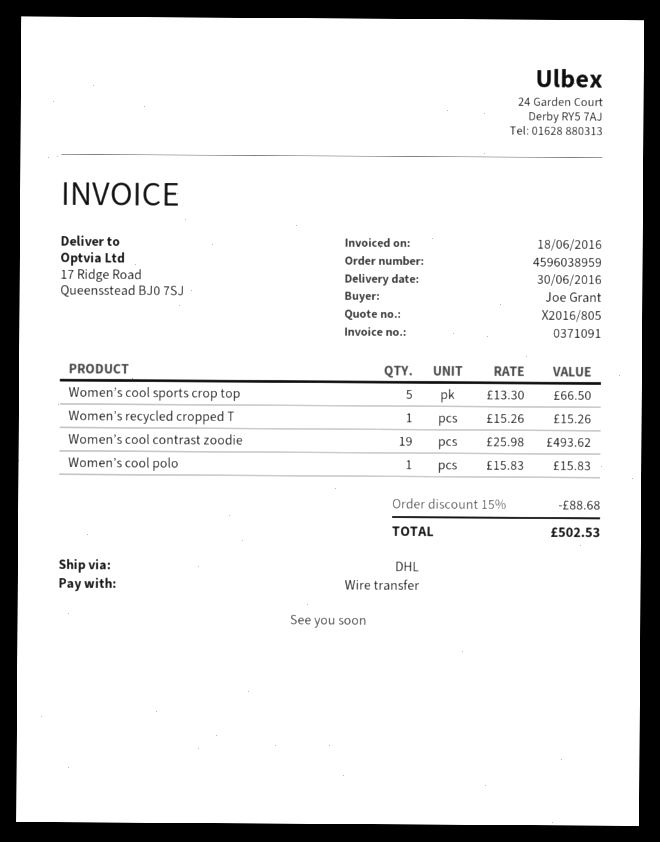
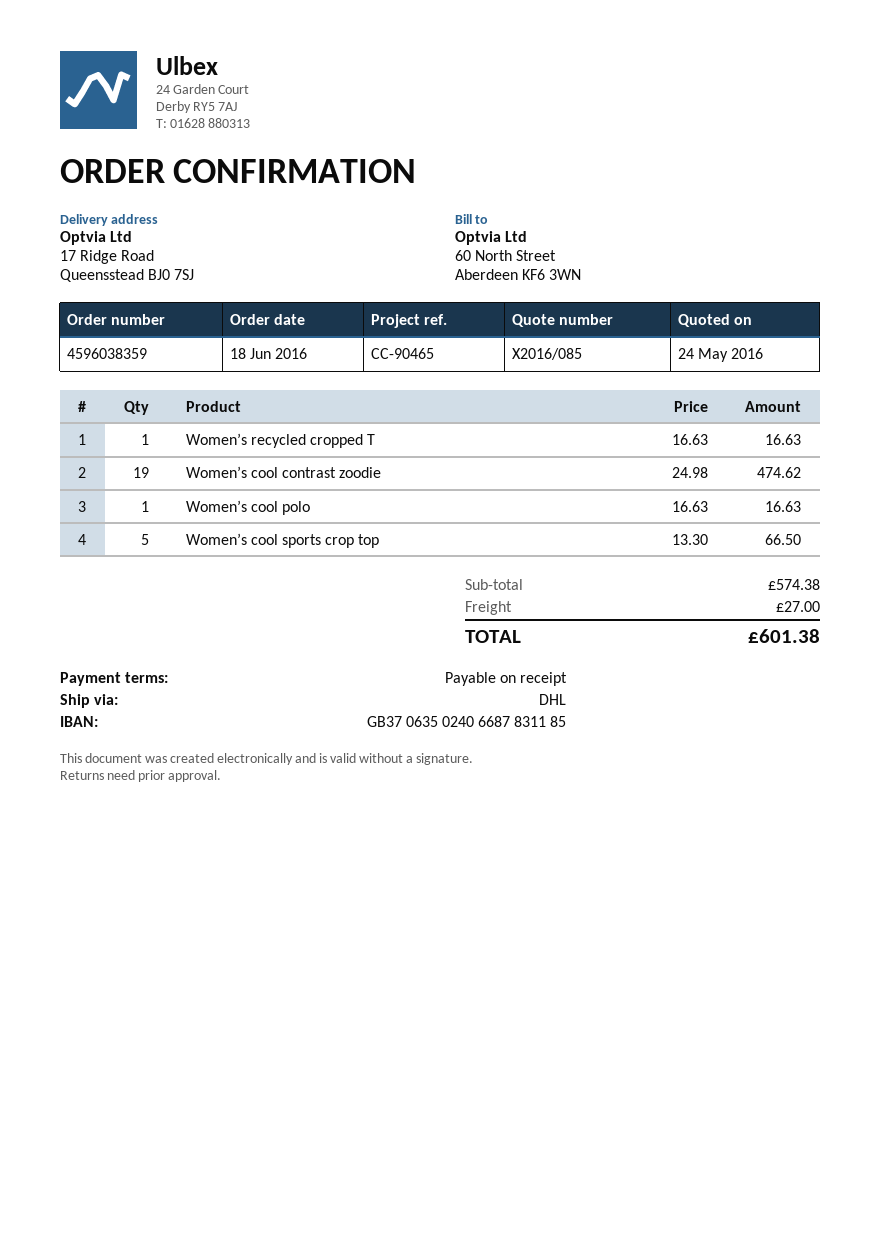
quote number: X2016/805 -> X2016/085
order number: 4596038959 -> 4596038359
Women’s recycled cropped T: 1 x 15.26 = 15.26 -> 1 x 16.63 = 16.63
Women’s cool contrast zoodie: 19 x 25.98 = 493.62 -> 19 x 24.98 = 474.62
Women’s cool polo: 1 x 15.83 = 15.83 -> 1 x 16.63 = 16.63
discount: 15% = 88.68 -> none
shipping: none -> 27.00
total: 502.53 -> 601.38

